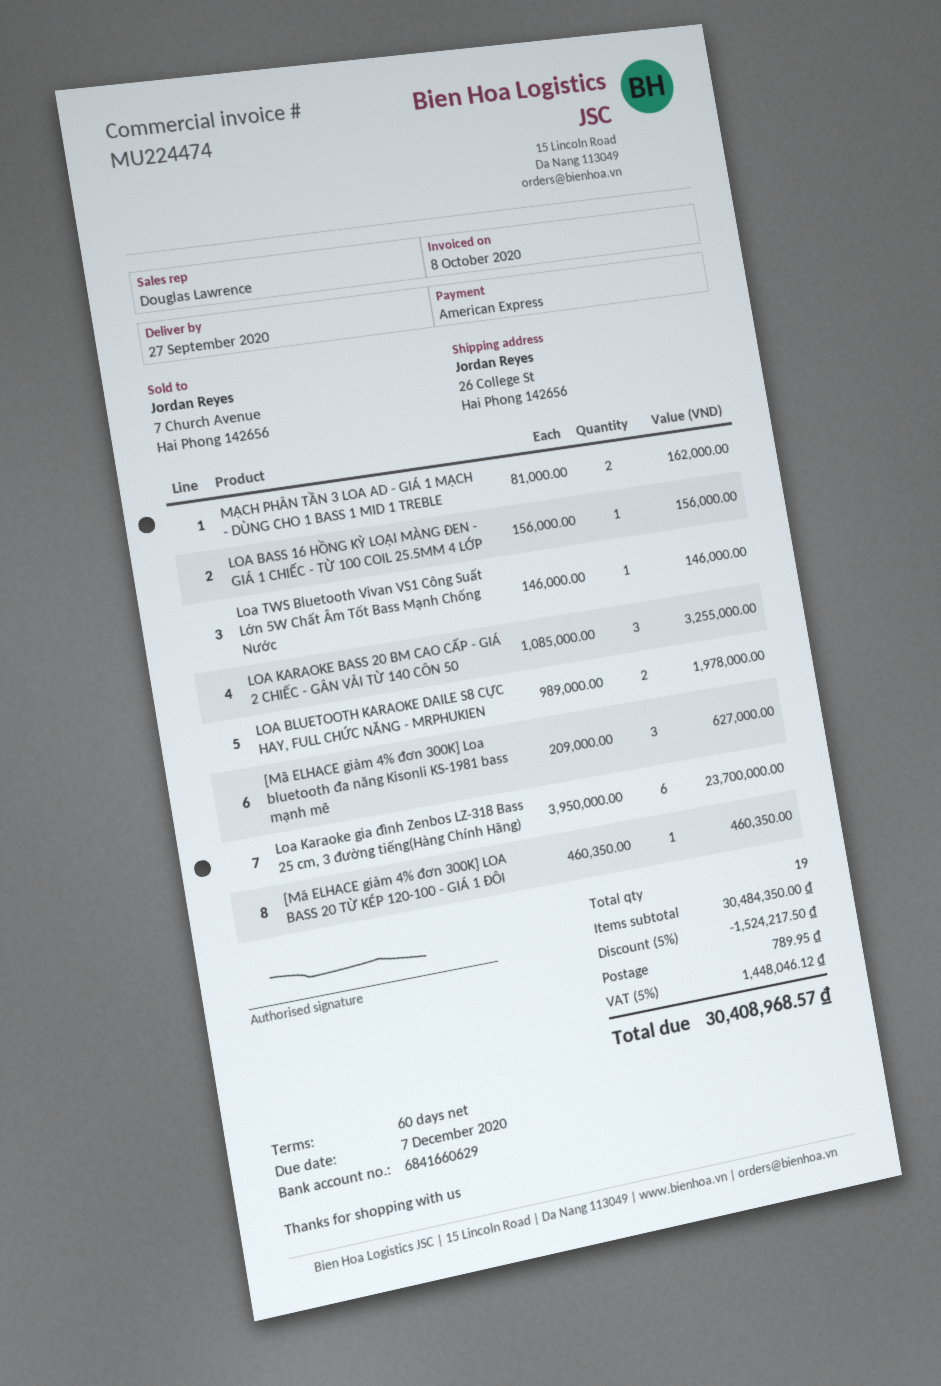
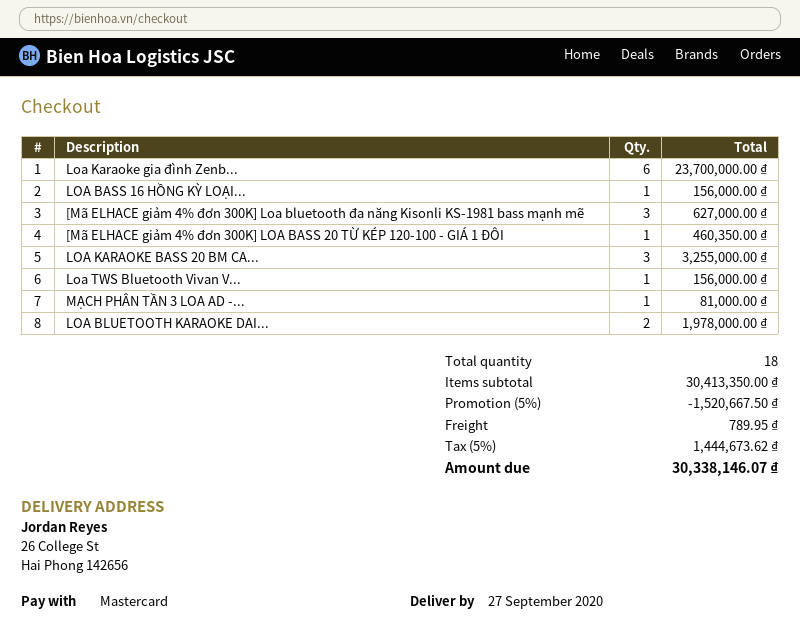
payment method: American Express -> Mastercard
MẠCH PHÂN TẦN 3 LOA AD - GIÁ 1 MẠCH - DÙNG CHO 1 BASS 1 MID 1 TREBLE: 2 for 162000.00 -> 1 for 81000.00
Loa TWS Bluetooth Vivan VS1 Công Suất Lớn 5W Chất Âm Tốt Bass Mạnh Chống Nước: 1 for 146000.00 -> 1 for 156000.00
total quantity: 19 -> 18
subtotal: 30484350.00 -> 30413350.00
discount: 5% = 1524217.50 -> 5% = 1520667.50
tax: 5% = 1448046.12 -> 5% = 1444673.62
total: 30408968.57 -> 30338146.07

